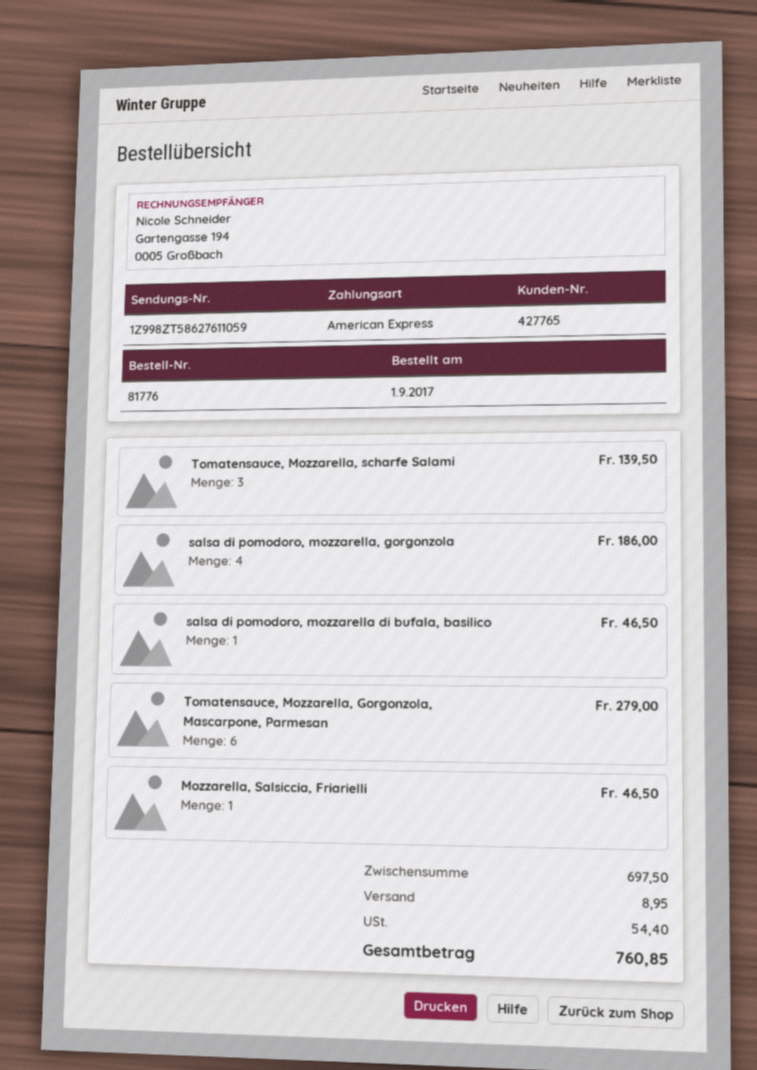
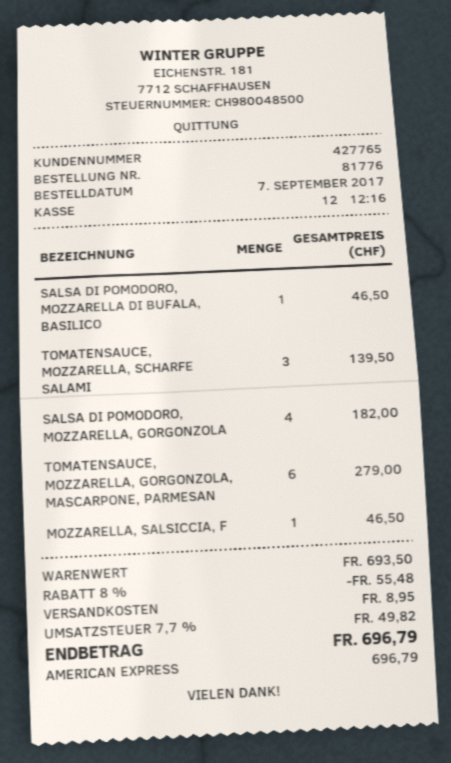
order date: 2017-09-01 -> 2017-09-07
salsa di pomodoro, mozzarella, gorgonzola: 4 for 186.00 -> 4 for 182.00
subtotal: 697.50 -> 693.50
discount: none -> 8% = 55.48
tax: 54.40 -> 49.82
total: 760.85 -> 696.79

